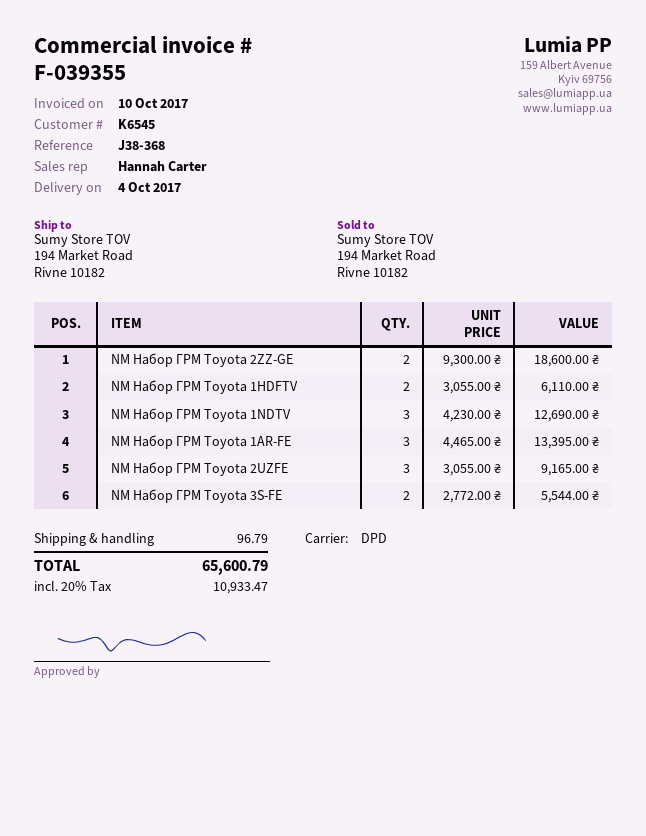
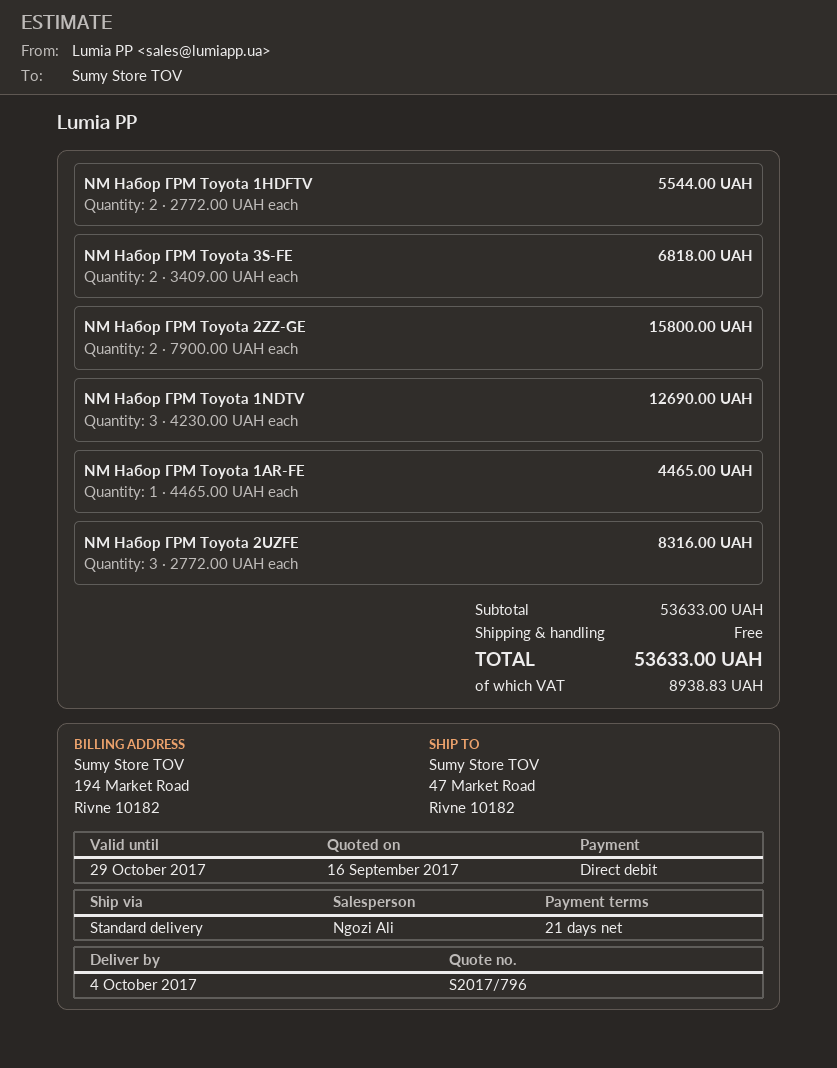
sales rep: Hannah Carter -> Ngozi Ali
shipping method: DPD -> standard
ship to: 194 Market Road, Rivne 10182 -> 47 Market Road, Rivne 10182
NM Набор ГРМ Toyota 2ZZ-GE: 2 x 9300.00 = 18600.00 -> 2 x 7900.00 = 15800.00
NM Набор ГРМ Toyota 1HDFTV: 2 x 3055.00 = 6110.00 -> 2 x 2772.00 = 5544.00
NM Набор ГРМ Toyota 1AR-FE: 3 x 4465.00 = 13395.00 -> 1 x 4465.00 = 4465.00
NM Набор ГРМ Toyota 2UZFE: 3 x 3055.00 = 9165.00 -> 3 x 2772.00 = 8316.00
NM Набор ГРМ Toyota 3S-FE: 2 x 2772.00 = 5544.00 -> 2 x 3409.00 = 6818.00
shipping: 96.79 -> 0.00
tax: 10933.47 -> 8938.83
total: 65600.79 -> 53633.00

